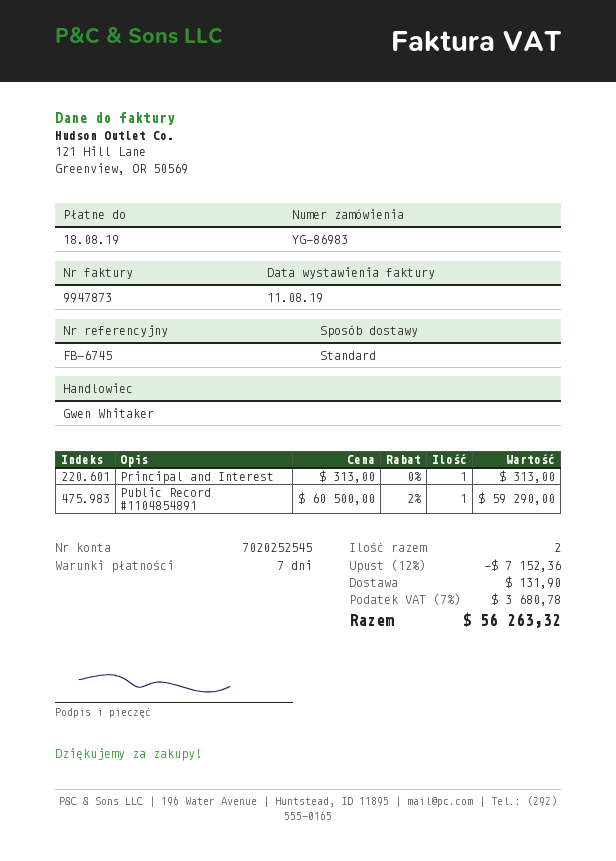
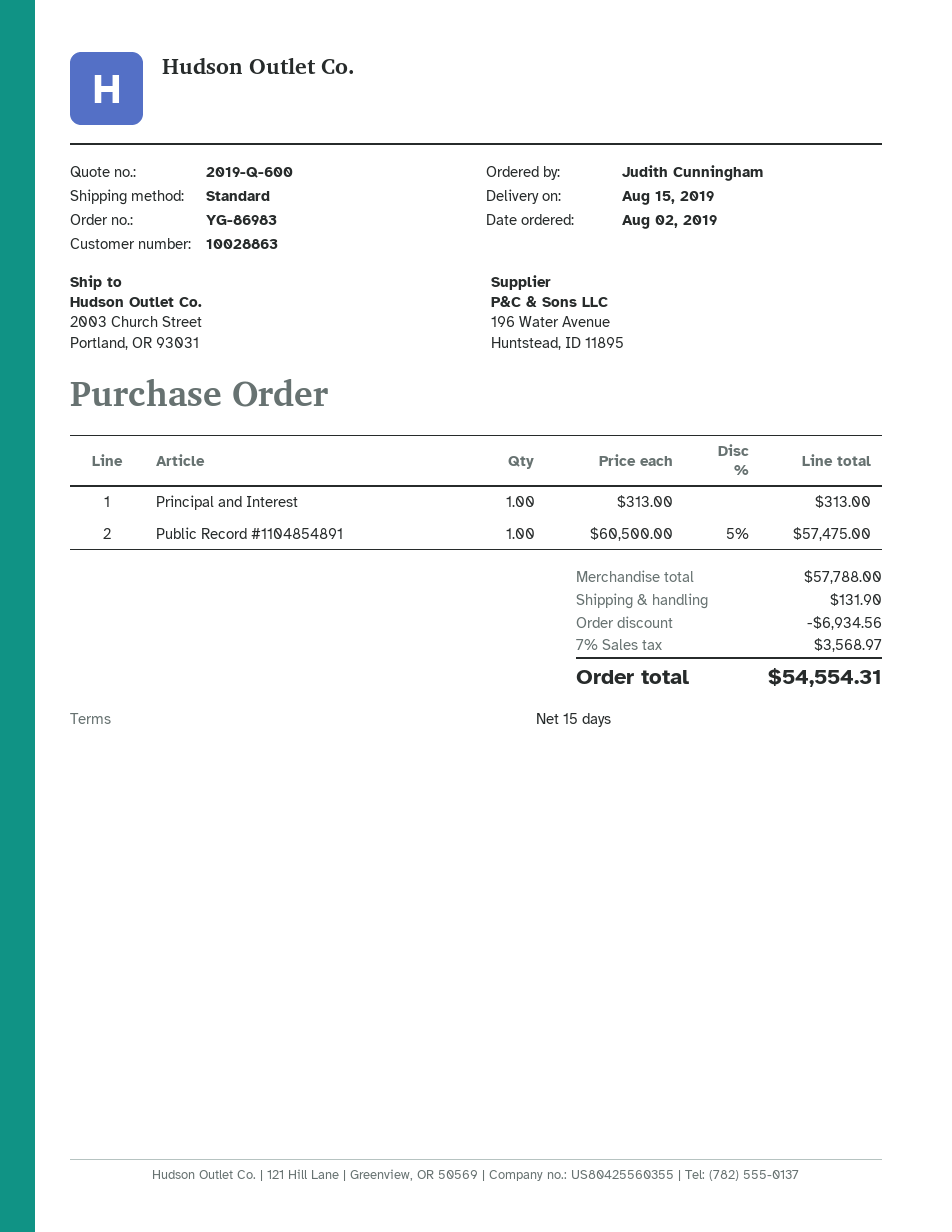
payment terms: 7 days -> 15 days
Public Record #1104854891: 1 x 60500.00 - 2% = 59290.00 -> 1 x 60500.00 - 5% = 57475.00
discount: 7152.36 -> 6934.56
tax: 7% = 3680.78 -> 7% = 3568.97
total: 56263.32 -> 54554.31

